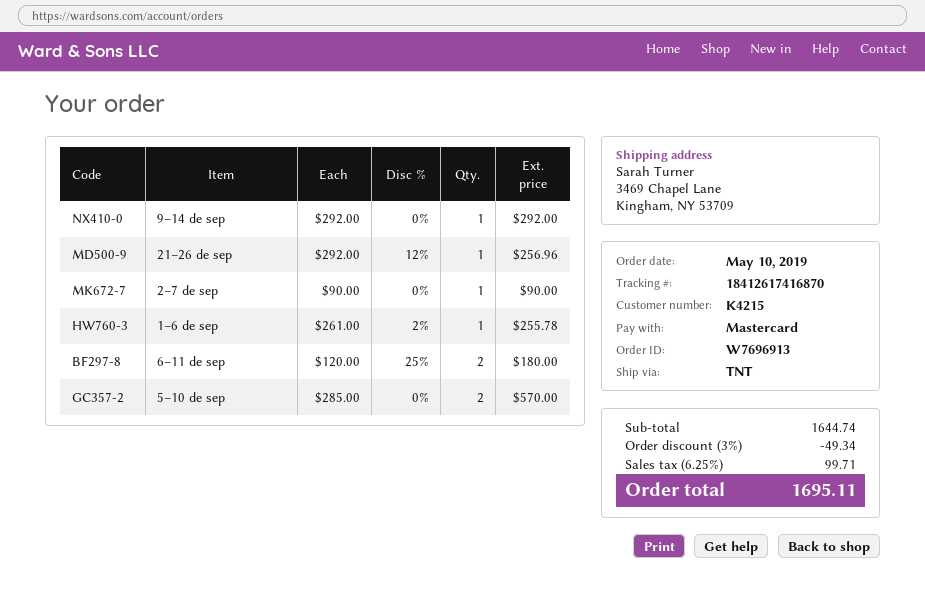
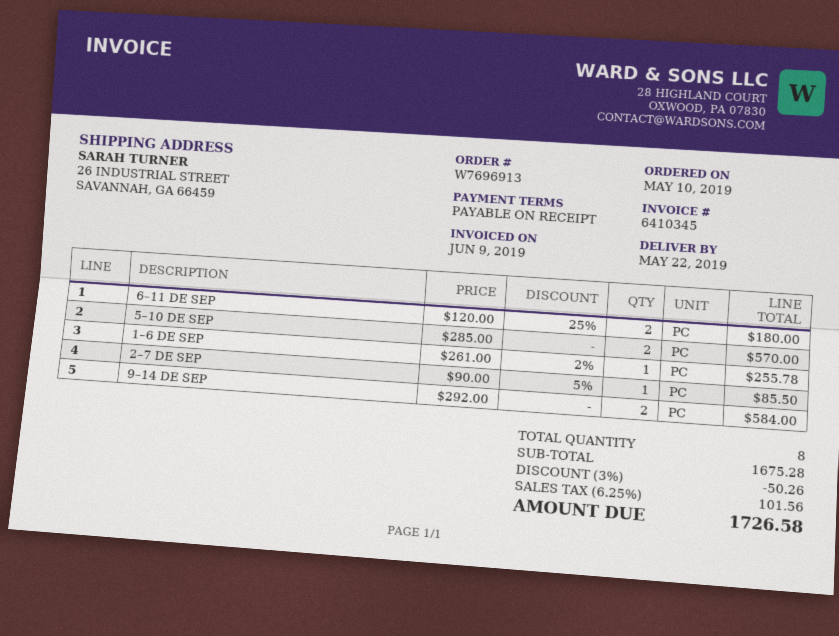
ship to: 3469 Chapel Lane, Kingham, NY 53709 -> 26 INDUSTRIAL STREET, SAVANNAH, GA 66459
9–14 de sep: 1 x 292.00 = 292.00 -> 2 x 292.00 = 584.00
21–26 de sep: 1 x 292.00 - 12% = 256.96 -> none
2–7 de sep: 1 x 90.00 = 90.00 -> 1 x 90.00 - 5% = 85.50
subtotal: 1644.74 -> 1675.28
discount: 3% = 49.34 -> 3% = 50.26
tax: 6.25% = 99.71 -> 6.25% = 101.56
total: 1695.11 -> 1726.58

